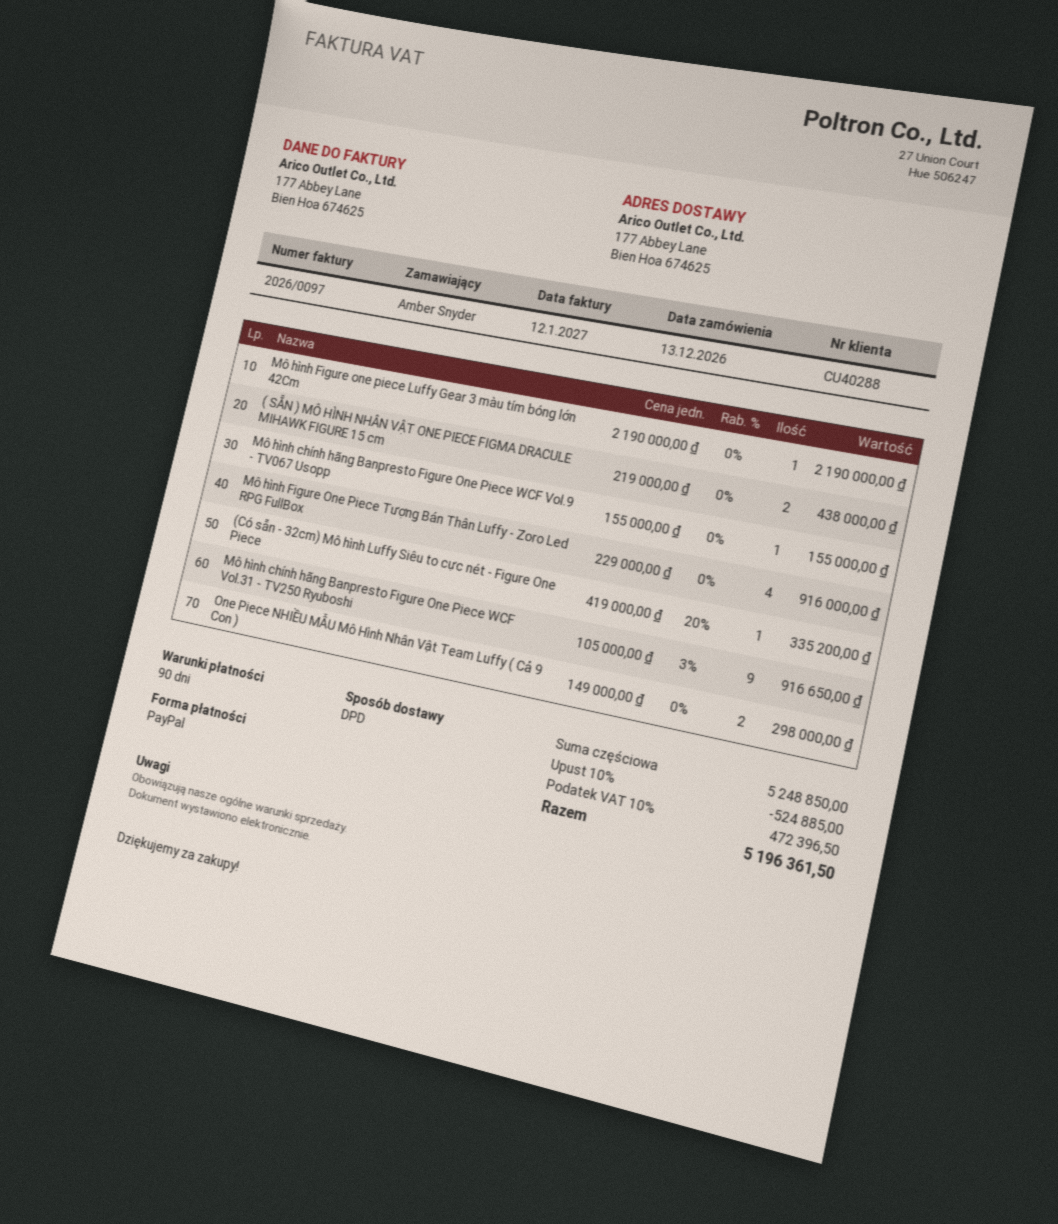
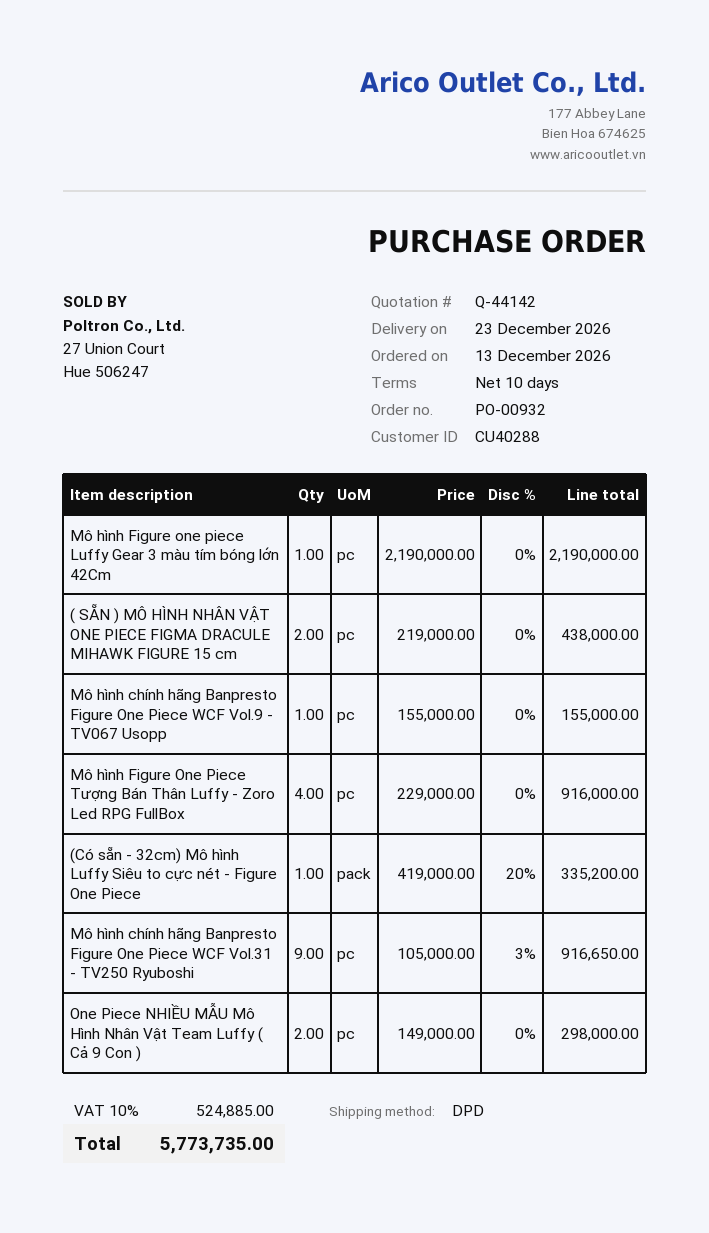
payment terms: 90 days -> 10 days
discount: 10% = 524885.00 -> none
tax: 10% = 472396.50 -> 10% = 524885.00
total: 5196361.50 -> 5773735.00

